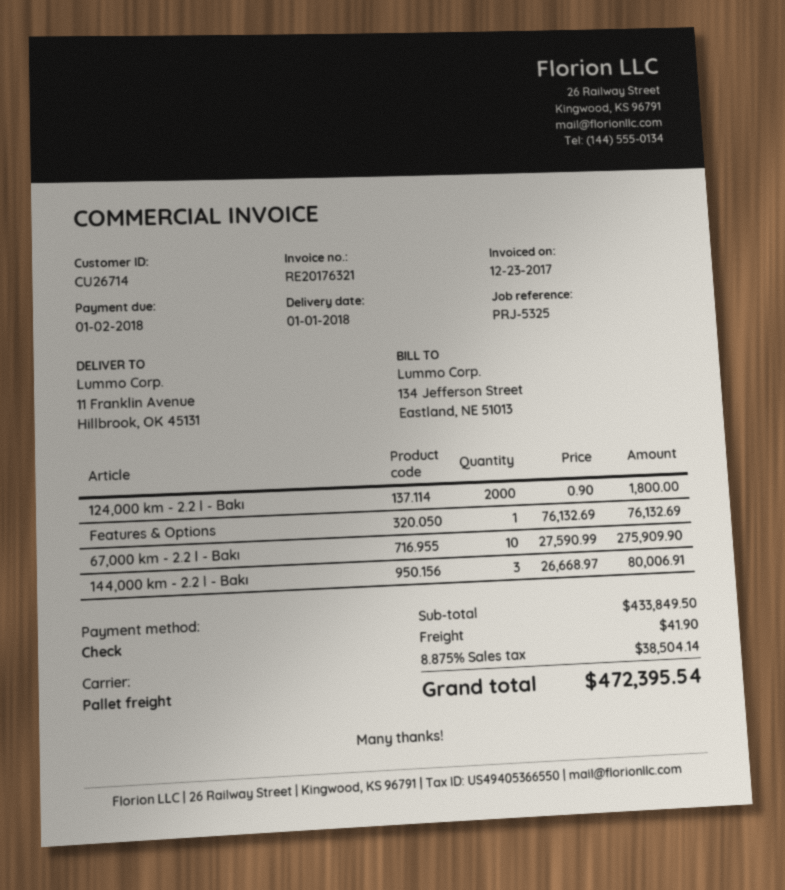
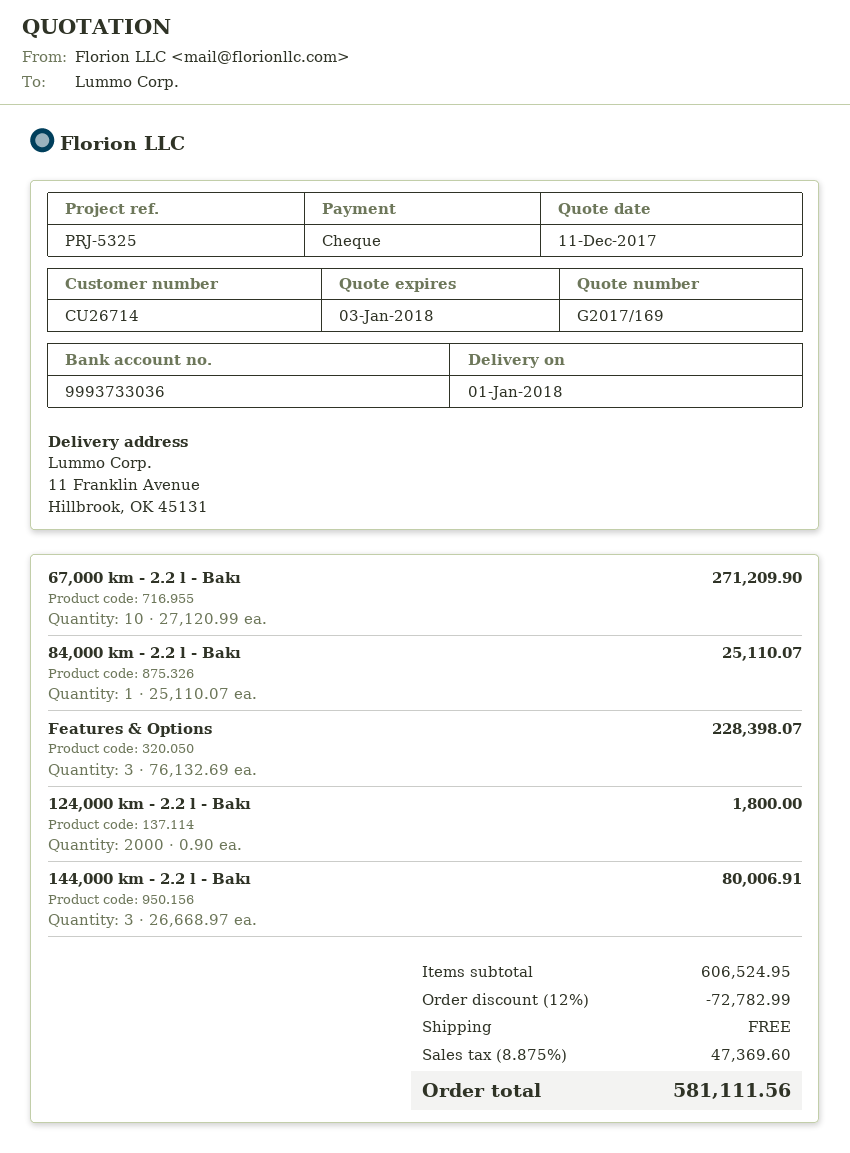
Features & Options: 1 x 76132.69 = 76132.69 -> 3 x 76132.69 = 228398.07
67,000 km - 2.2 l - Bakı: 10 x 27590.99 = 275909.90 -> 10 x 27120.99 = 271209.90
84,000 km - 2.2 l - Bakı: none -> 1 x 25110.07 = 25110.07
subtotal: 433849.50 -> 606524.95
discount: none -> 12% = 72782.99
shipping: 41.90 -> 0.00
tax: 8.875% = 38504.14 -> 8.875% = 47369.60
total: 472395.54 -> 581111.56

